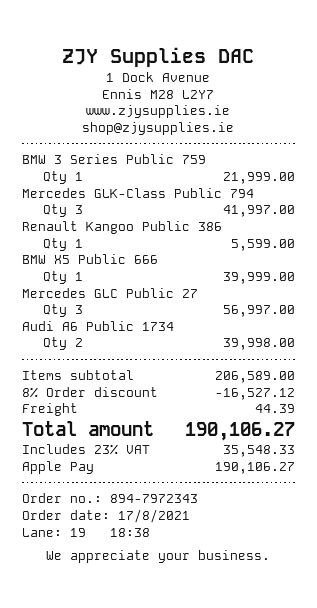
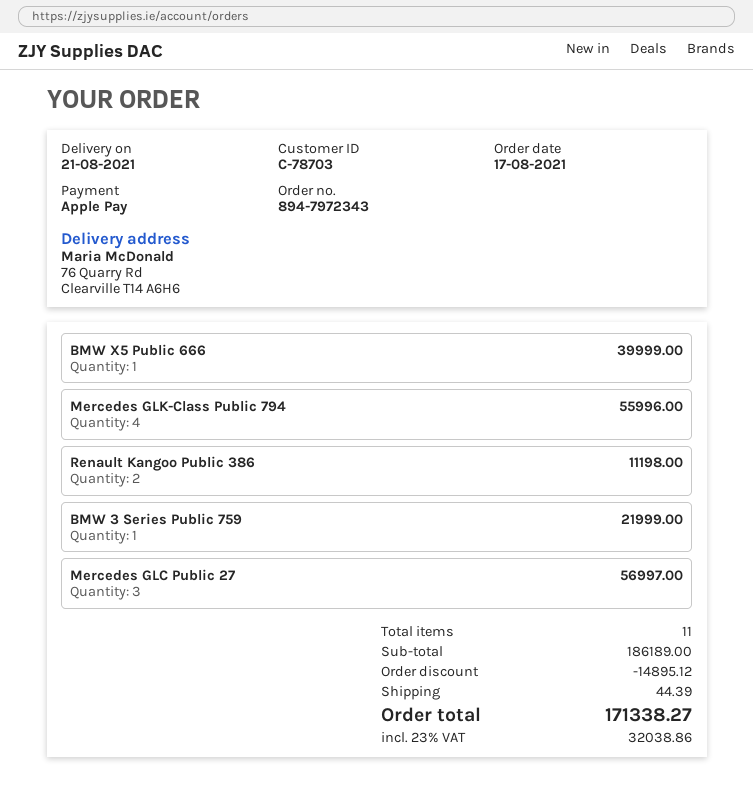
Mercedes GLK-Class Public 794: 3 for 41997.00 -> 4 for 55996.00
Renault Kangoo Public 386: 1 for 5599.00 -> 2 for 11198.00
Audi A6 Public 1734: 2 for 39998.00 -> none
subtotal: 206589.00 -> 186189.00
discount: 16527.12 -> 14895.12
tax: 23% = 35548.33 -> 23% = 32038.86
total: 190106.27 -> 171338.27

